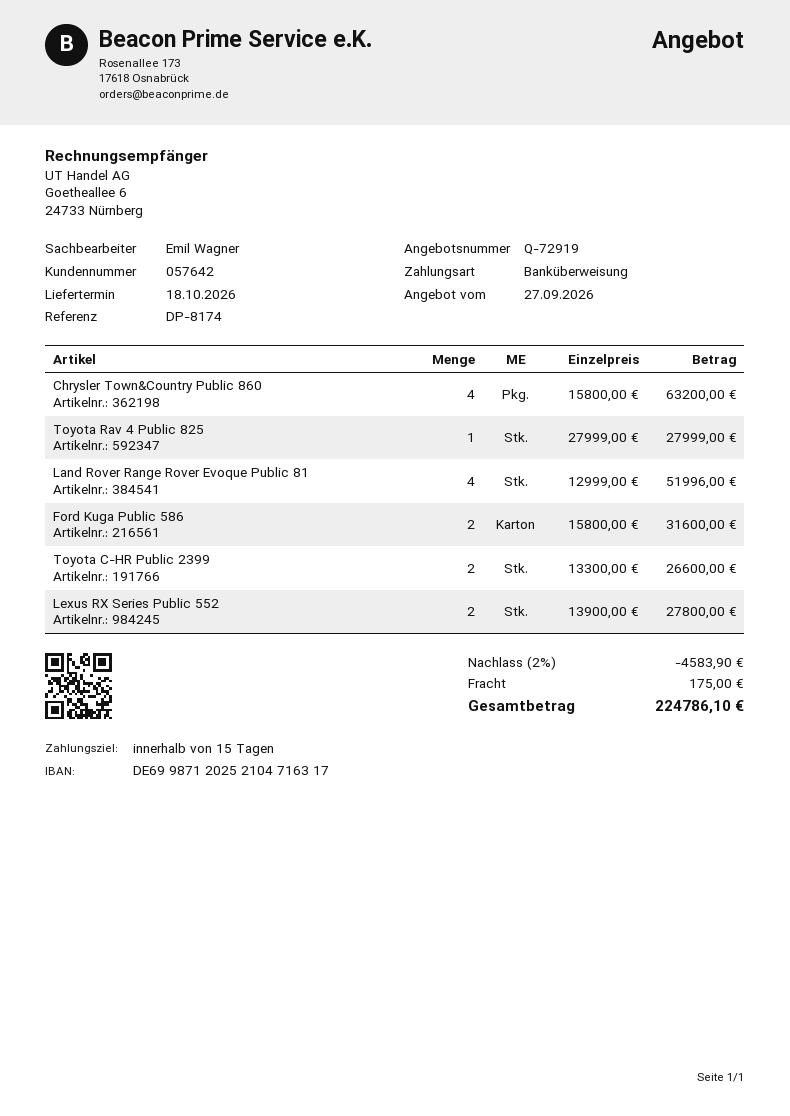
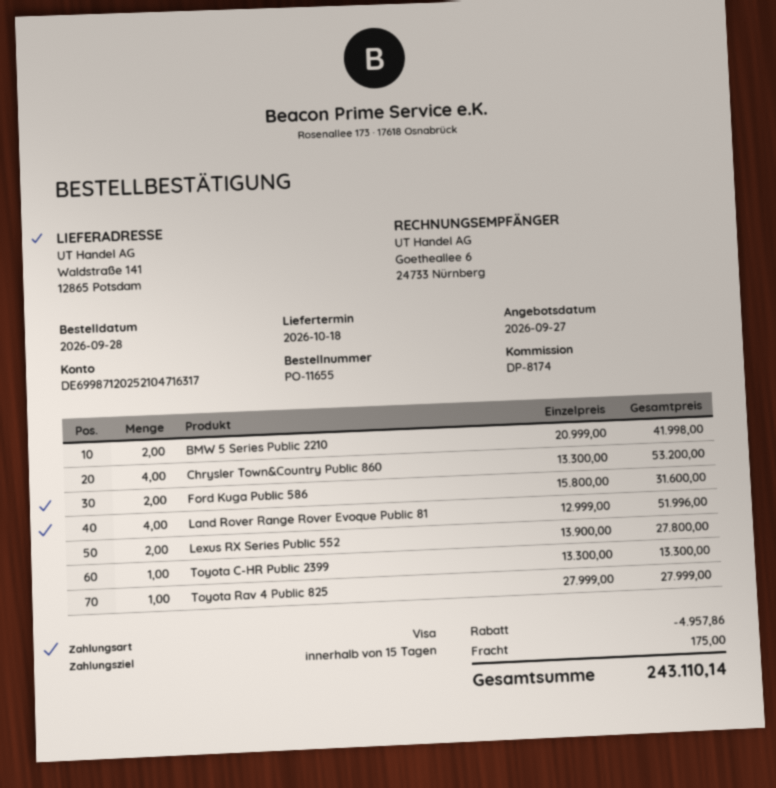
payment method: bank transfer -> Visa
Chrysler Town&Country Public 860: 4 x 15800.00 = 63200.00 -> 4 x 13300.00 = 53200.00
Toyota C-HR Public 2399: 2 x 13300.00 = 26600.00 -> 1 x 13300.00 = 13300.00
BMW 5 Series Public 2210: none -> 2 x 20999.00 = 41998.00
discount: 4583.90 -> 4957.86
total: 224786.10 -> 243110.14

